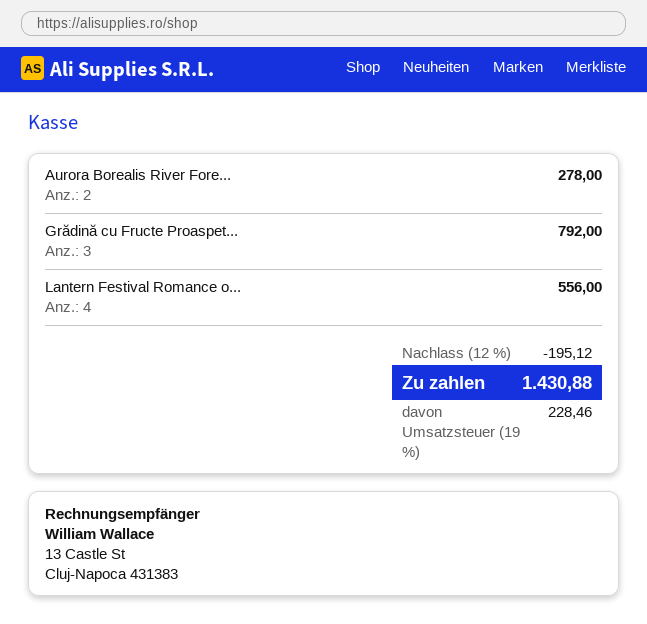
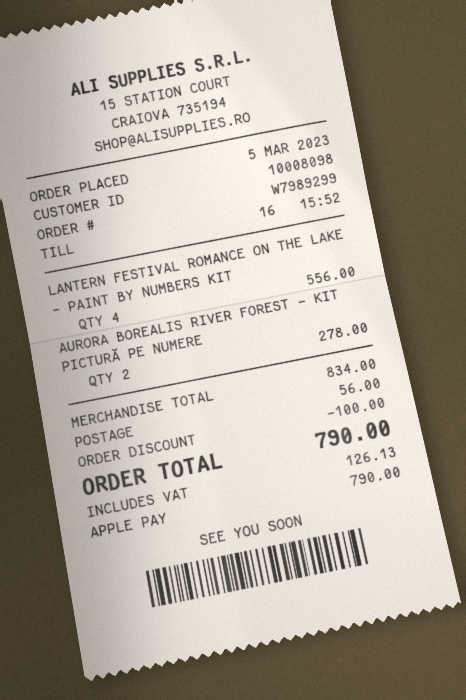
Grădină cu Fructe Proaspet...: 3 for 792.00 -> none
discount: 195.12 -> 100.00
shipping: none -> 56.00
tax: 228.46 -> 126.13
total: 1430.88 -> 790.00

